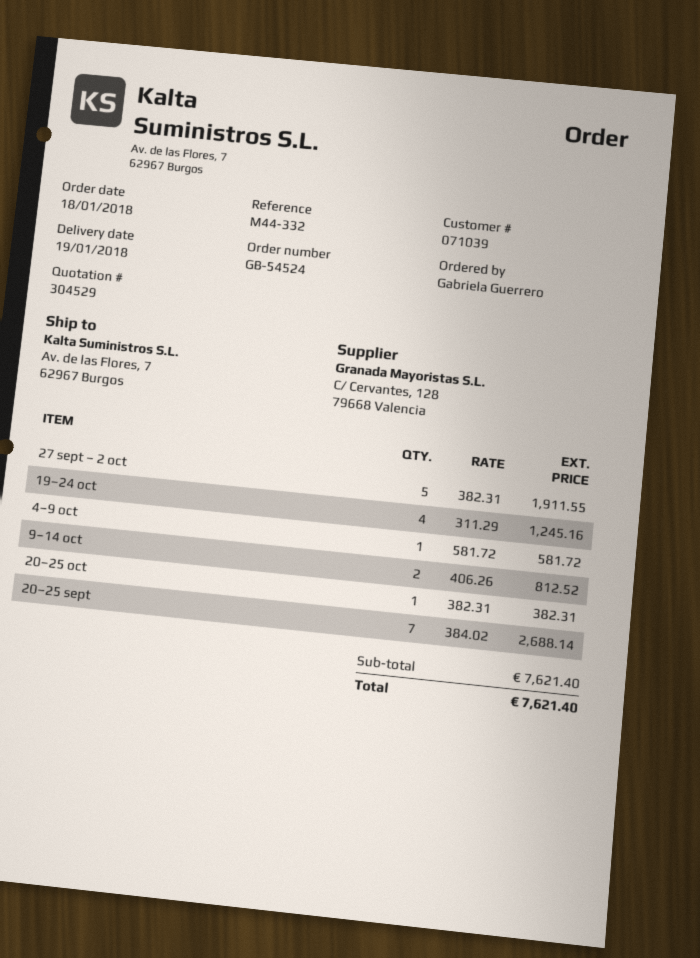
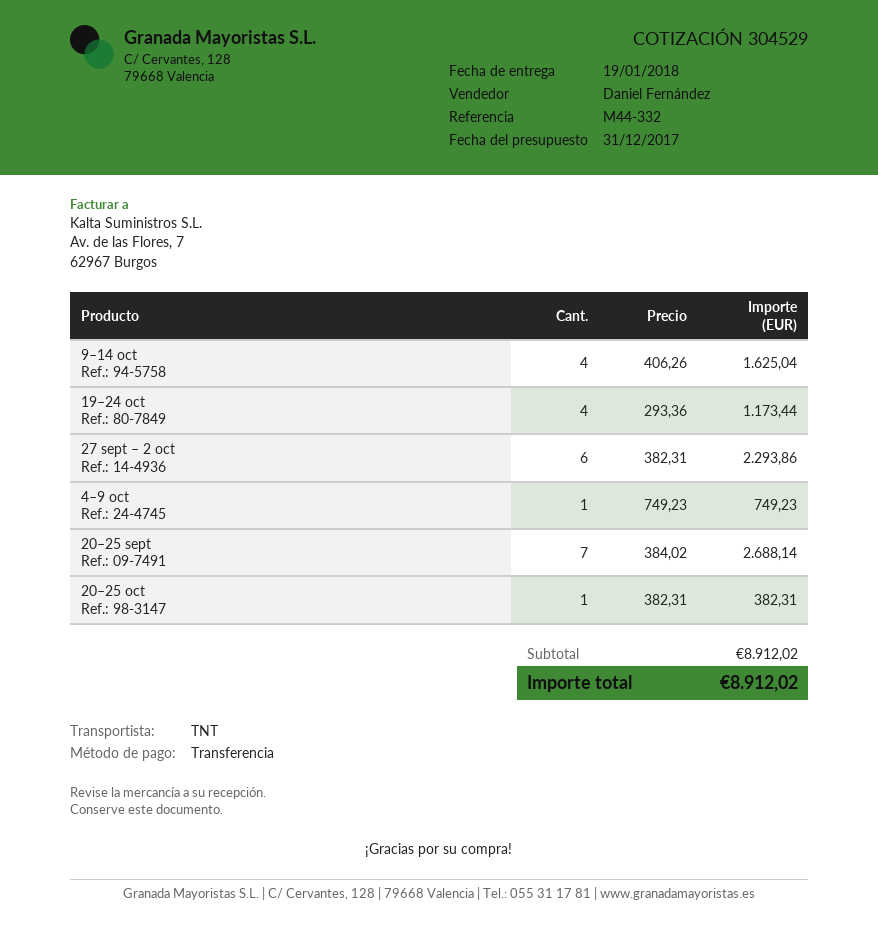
27 sept – 2 oct: 5 x 382.31 = 1911.55 -> 6 x 382.31 = 2293.86
19–24 oct: 4 x 311.29 = 1245.16 -> 4 x 293.36 = 1173.44
4–9 oct: 1 x 581.72 = 581.72 -> 1 x 749.23 = 749.23
9–14 oct: 2 x 406.26 = 812.52 -> 4 x 406.26 = 1625.04
subtotal: 7621.40 -> 8912.02
total: 7621.40 -> 8912.02

